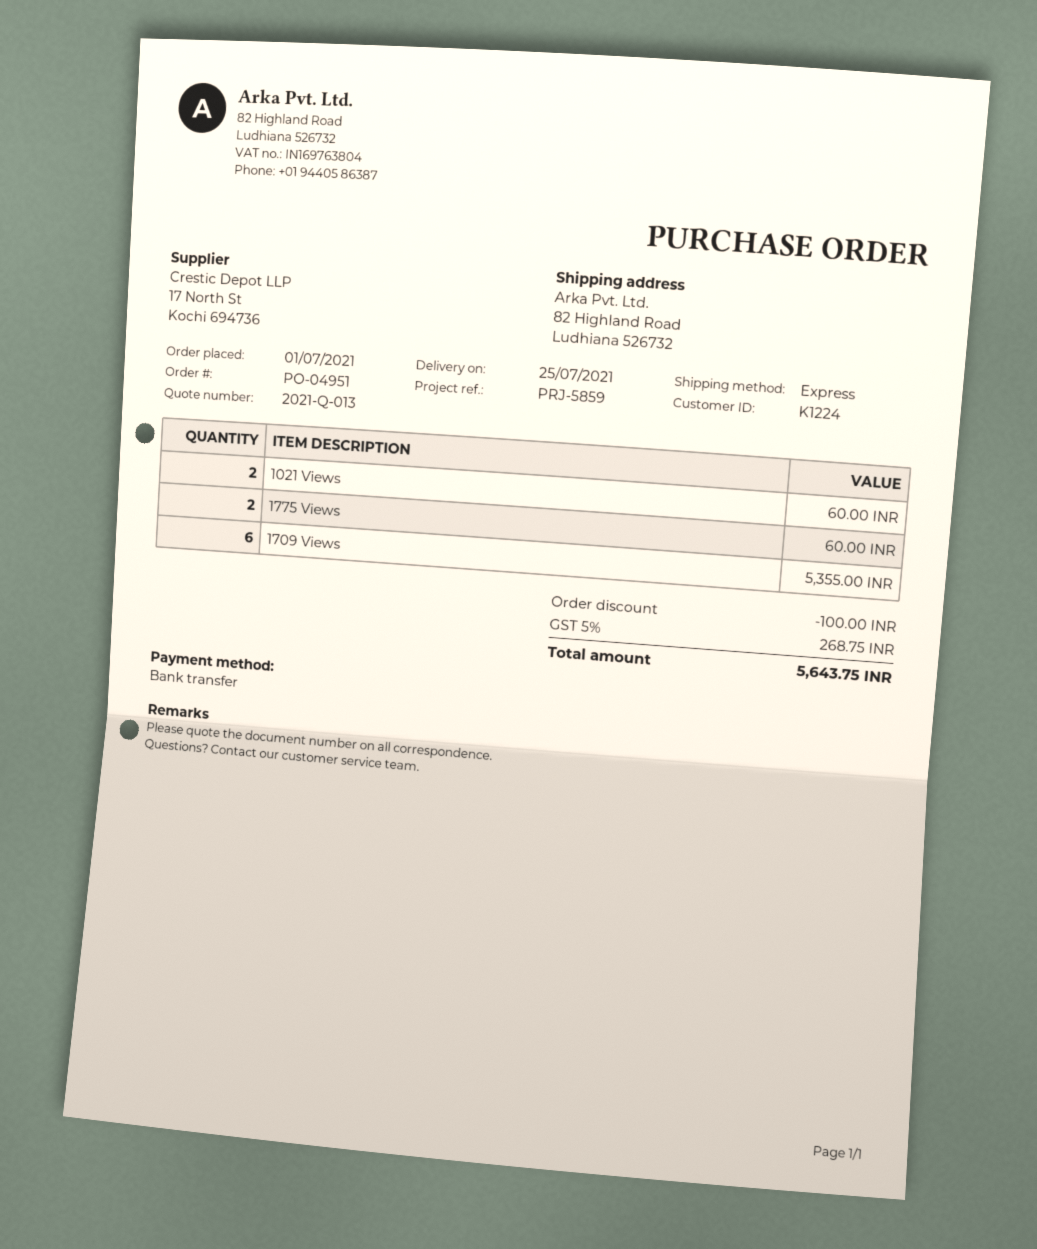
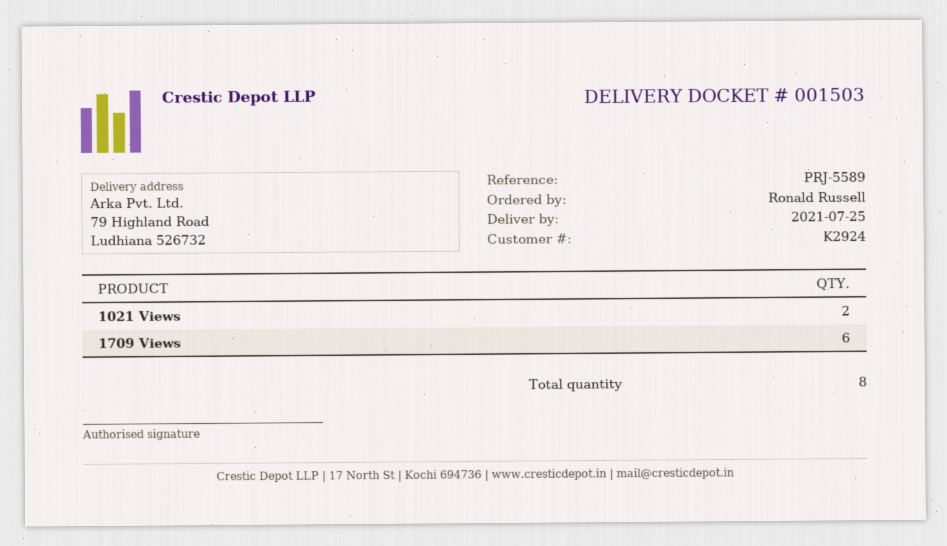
customer number: K1224 -> K2924
reference: PRJ-5859 -> PRJ-5589
ship to: 82 Highland Road, Ludhiana 526732 -> 79 Highland Road, Ludhiana 526732
1775 Views: 2 -> none

